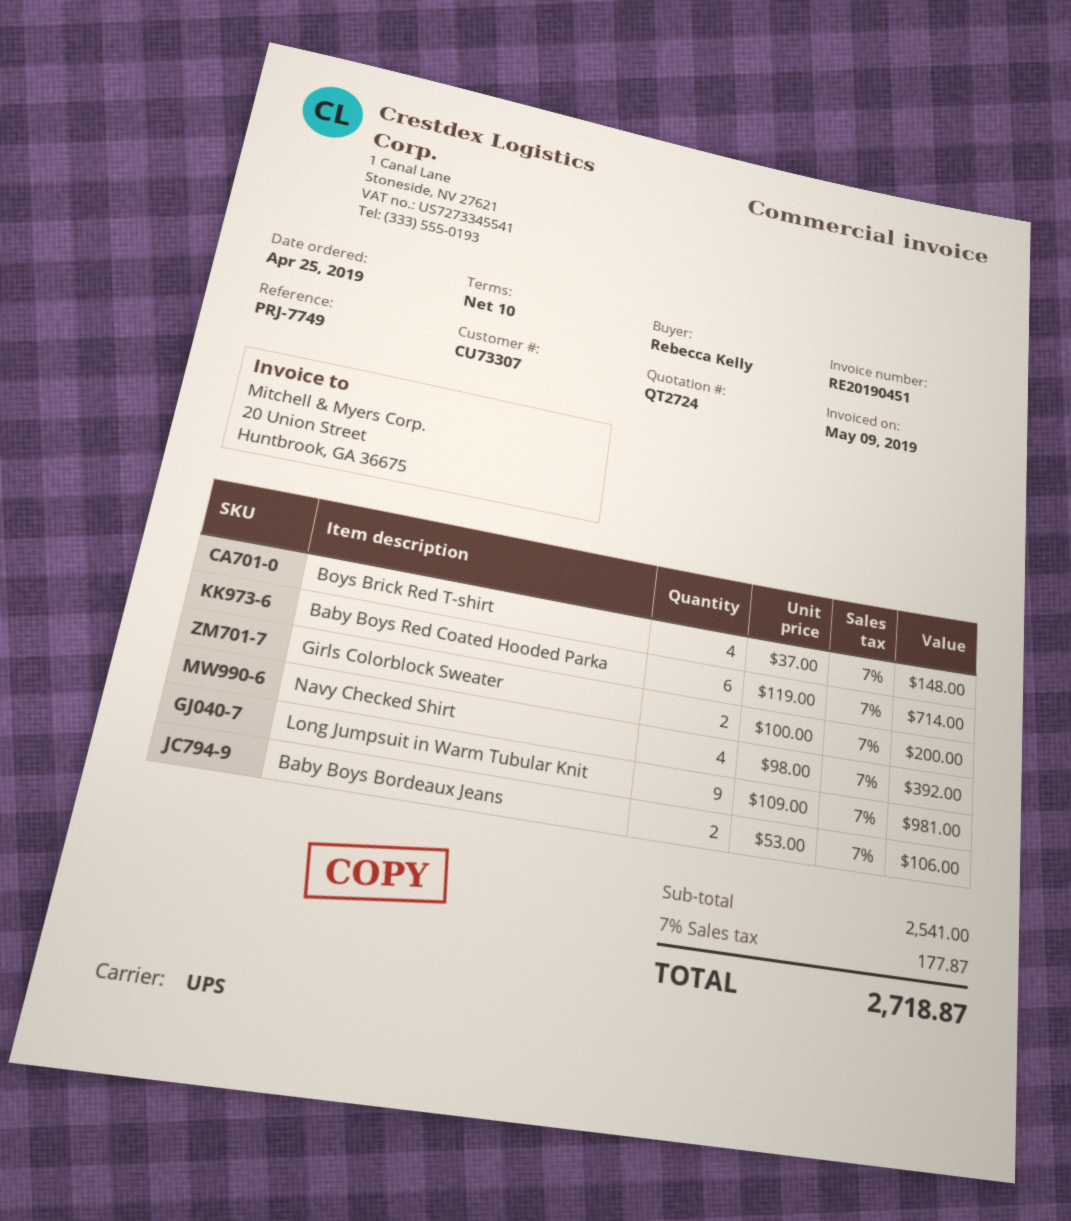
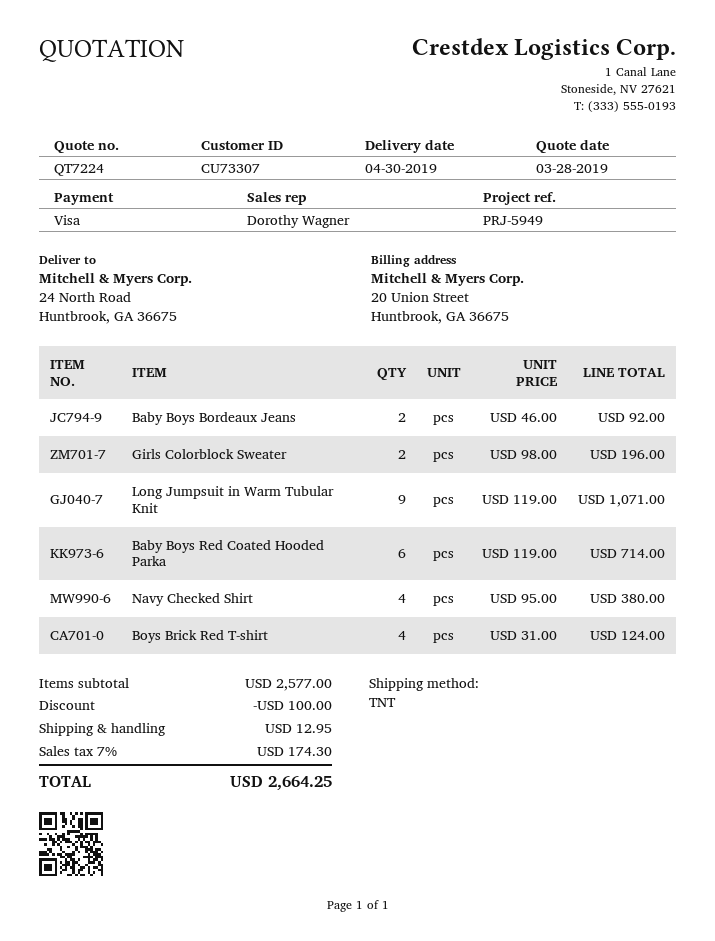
quote number: QT2724 -> QT7224
reference: PRJ-7749 -> PRJ-5949
shipping method: UPS -> TNT
Boys Brick Red T-shirt: 4 x 37.00 = 148.00 -> 4 x 31.00 = 124.00
Girls Colorblock Sweater: 2 x 100.00 = 200.00 -> 2 x 98.00 = 196.00
Navy Checked Shirt: 4 x 98.00 = 392.00 -> 4 x 95.00 = 380.00
Long Jumpsuit in Warm Tubular Knit: 9 x 109.00 = 981.00 -> 9 x 119.00 = 1071.00
Baby Boys Bordeaux Jeans: 2 x 53.00 = 106.00 -> 2 x 46.00 = 92.00
subtotal: 2541.00 -> 2577.00
discount: none -> 100.00
shipping: none -> 12.95
tax: 7% = 177.87 -> 7% = 174.30
total: 2718.87 -> 2664.25

